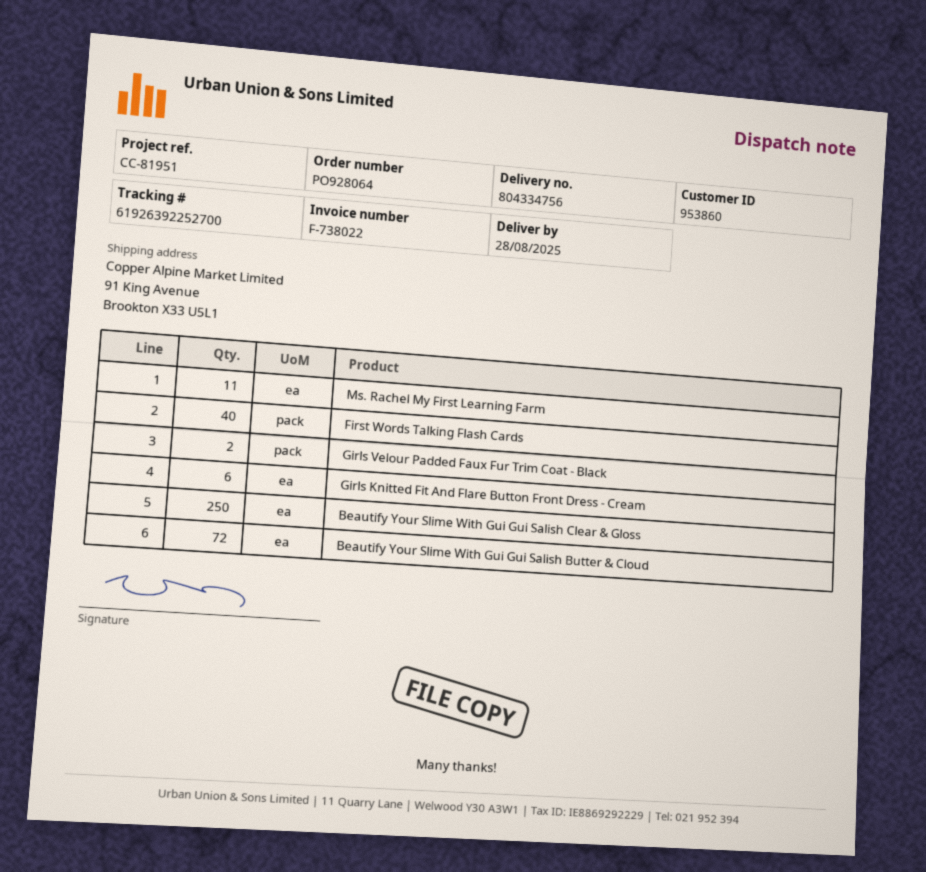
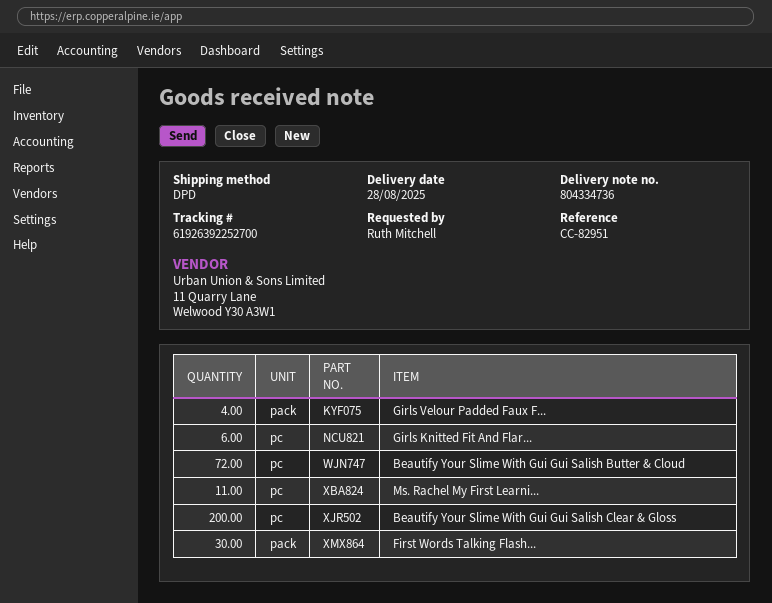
delivery note number: 804334756 -> 804334736
reference: CC-81951 -> CC-82951
First Words Talking Flash Cards: 40 -> 30
Girls Velour Padded Faux Fur Trim Coat - Black: 2 -> 4
Beautify Your Slime With Gui Gui Salish Clear & Gloss: 250 -> 200

